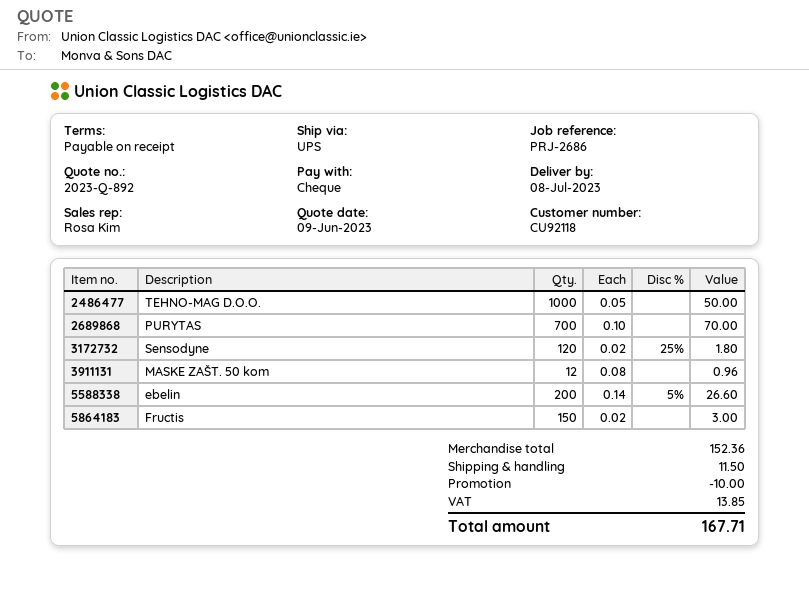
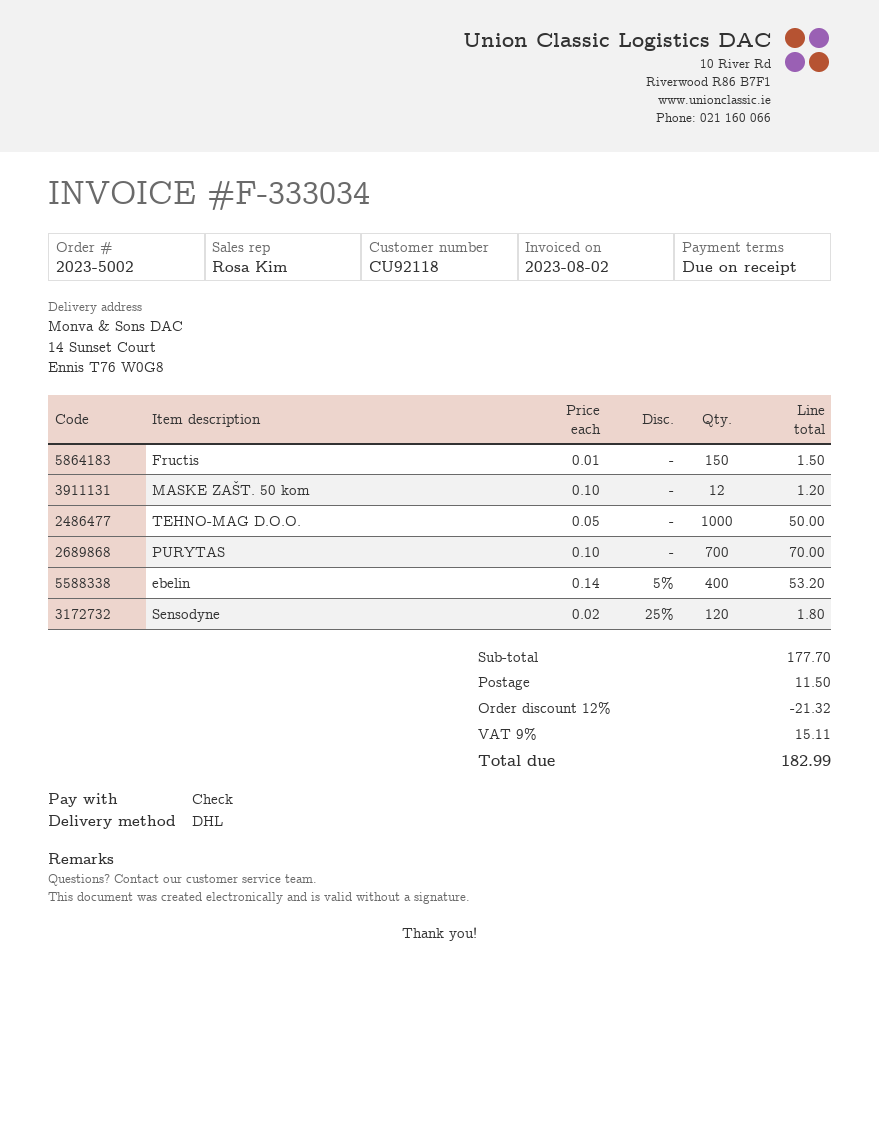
shipping method: UPS -> DHL
MASKE ZAŠT. 50 kom: 12 x 0.08 = 0.96 -> 12 x 0.10 = 1.20
ebelin: 200 x 0.14 - 5% = 26.60 -> 400 x 0.14 - 5% = 53.20
Fructis: 150 x 0.02 = 3.00 -> 150 x 0.01 = 1.50
subtotal: 152.36 -> 177.70
discount: 10.00 -> 21.32
tax: 13.85 -> 15.11
total: 167.71 -> 182.99

